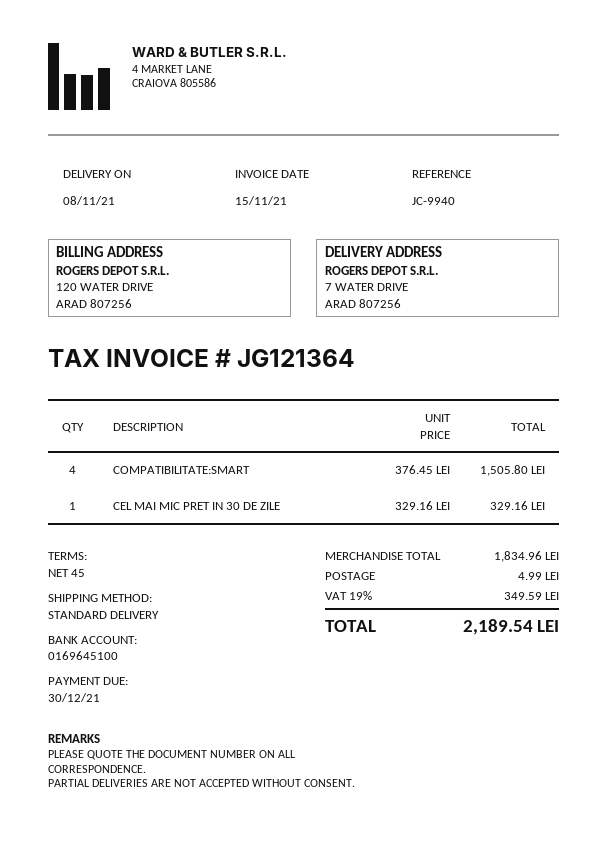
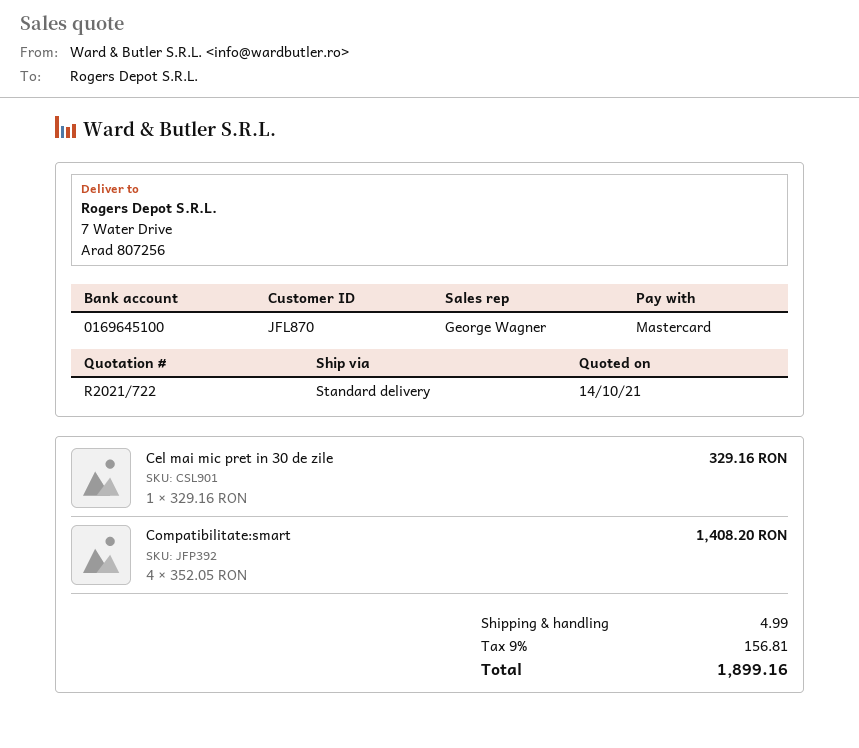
COMPATIBILITATE:SMART: 4 x 376.45 = 1505.80 -> 4 x 352.05 = 1408.20
tax: 19% = 349.59 -> 9% = 156.81
total: 2189.54 -> 1899.16

